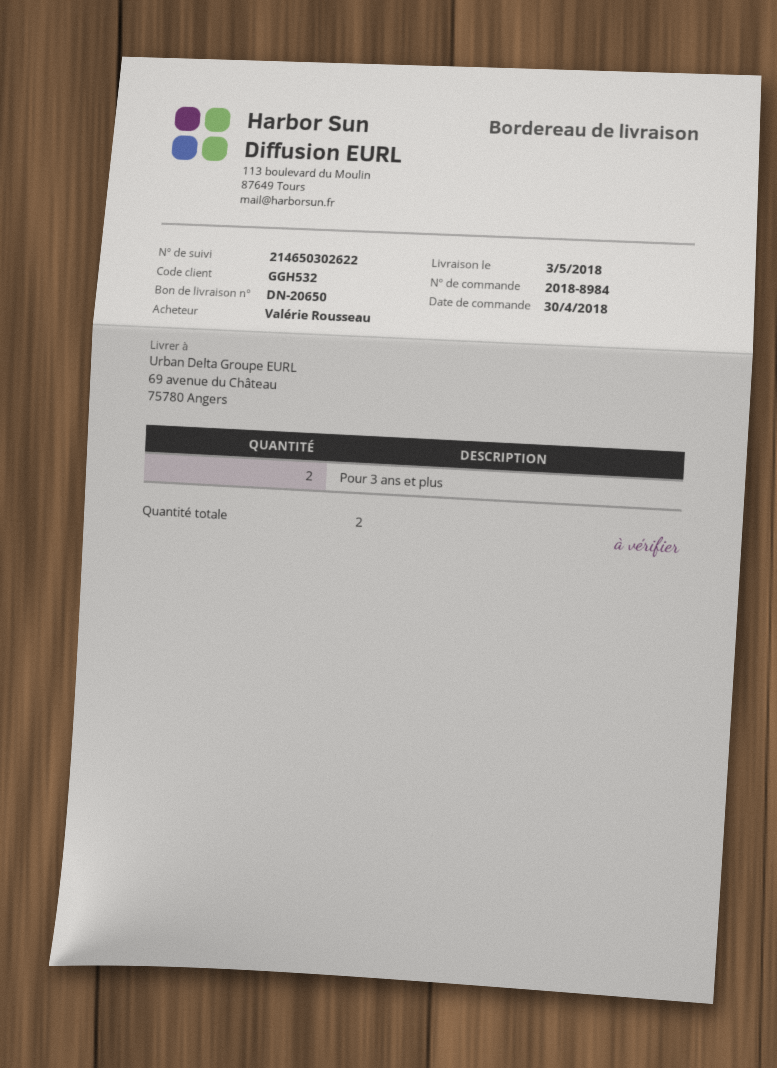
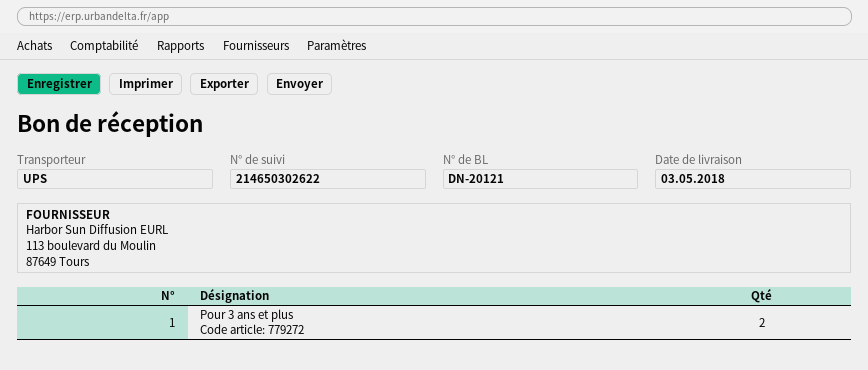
delivery note number: DN-20650 -> DN-20121

